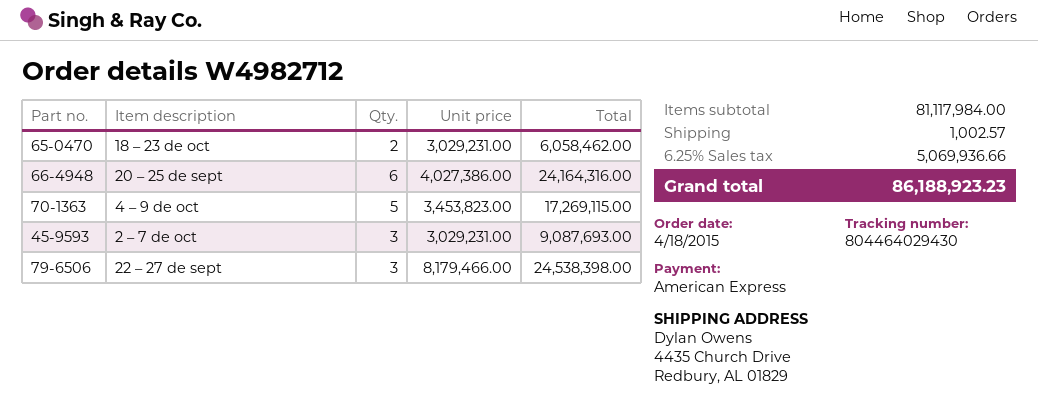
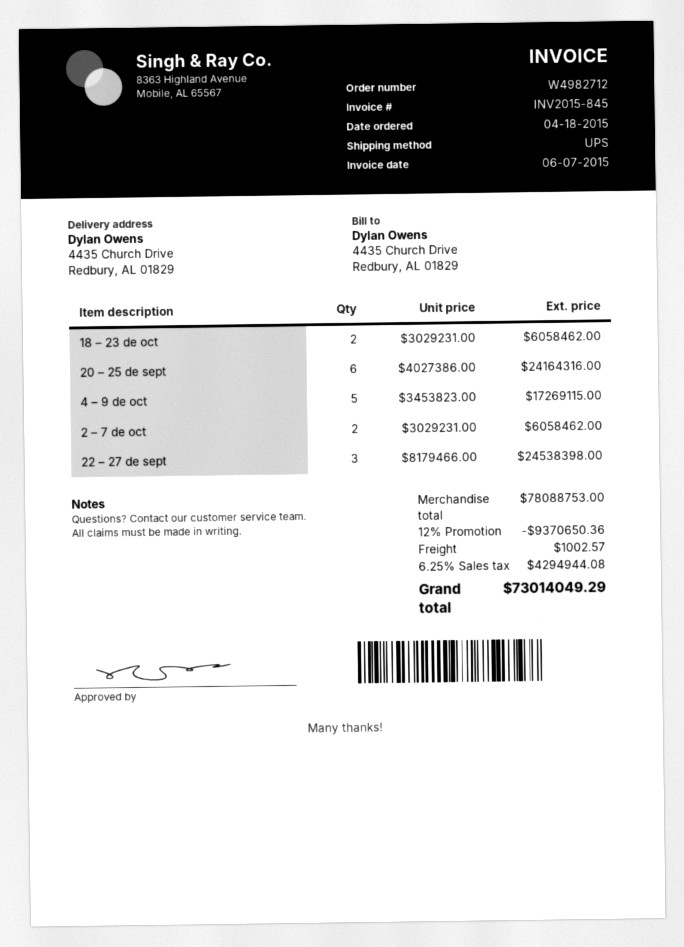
2 – 7 de oct: 3 x 3029231.00 = 9087693.00 -> 2 x 3029231.00 = 6058462.00
subtotal: 81117984.00 -> 78088753.00
discount: none -> 12% = 9370650.36
tax: 6.25% = 5069936.66 -> 6.25% = 4294944.08
total: 86188923.23 -> 73014049.29

